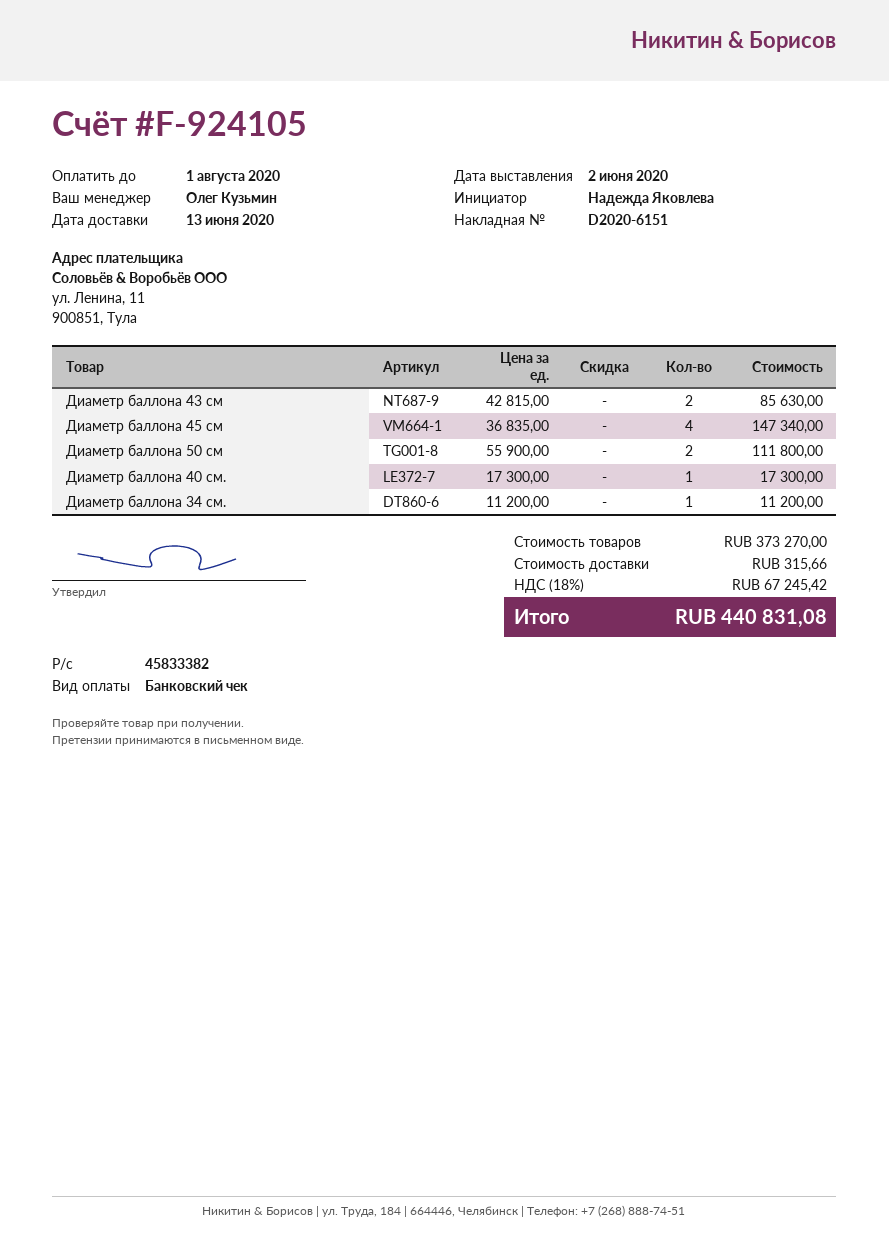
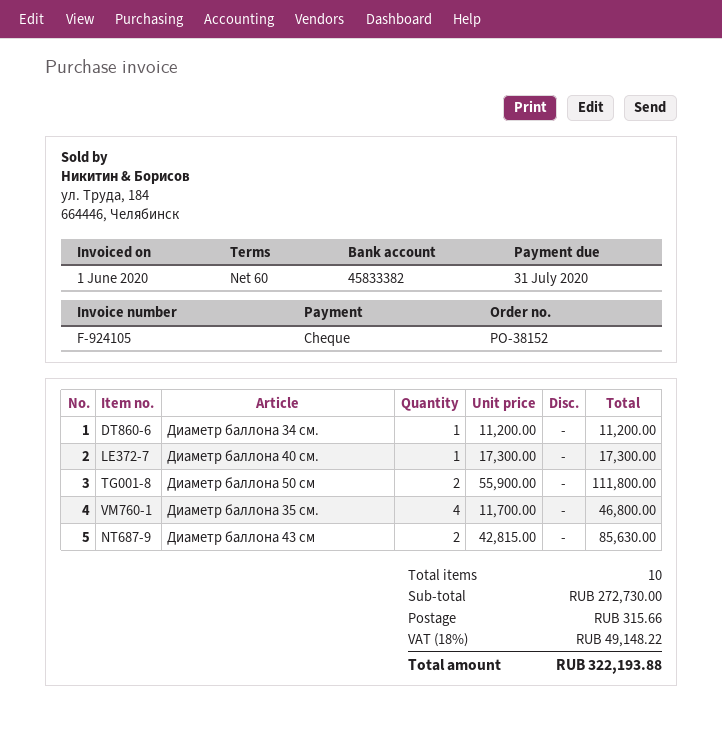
invoice date: 2020-06-02 -> 2020-06-01
due date: 2020-08-01 -> 2020-07-31
Диаметр баллона 45 см: 4 x 36835.00 = 147340.00 -> none
Диаметр баллона 35 см.: none -> 4 x 11700.00 = 46800.00
subtotal: 373270.00 -> 272730.00
tax: 18% = 67245.42 -> 18% = 49148.22
total: 440831.08 -> 322193.88

